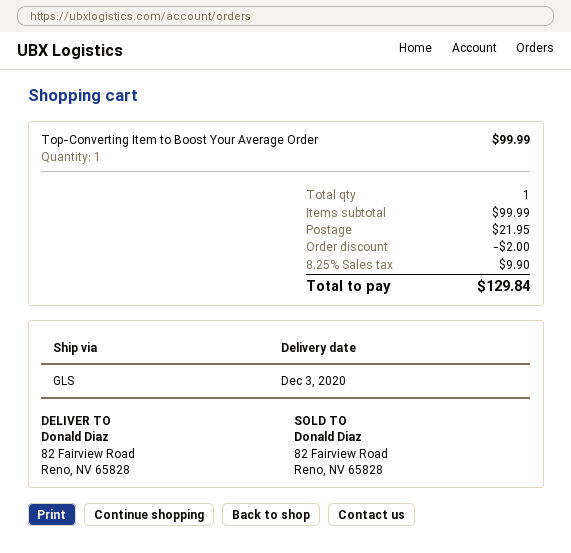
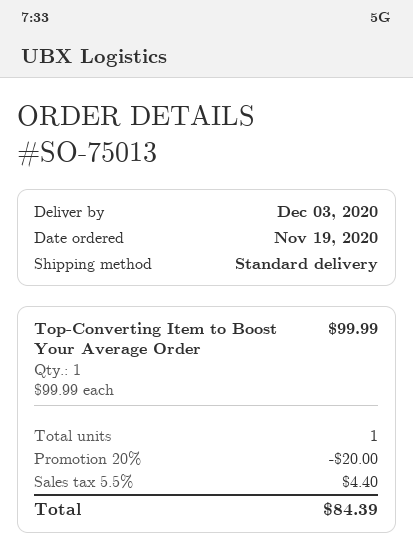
shipping method: GLS -> standard
discount: 2.00 -> 20.00
shipping: 21.95 -> none
tax: 8.25% = 9.90 -> 5.5% = 4.40
total: 129.84 -> 84.39

